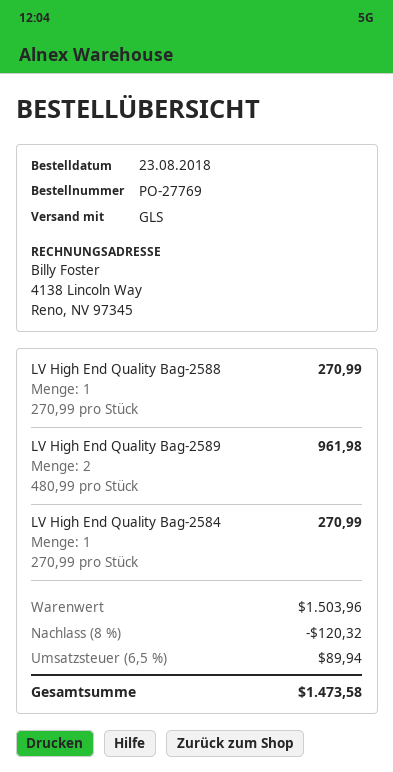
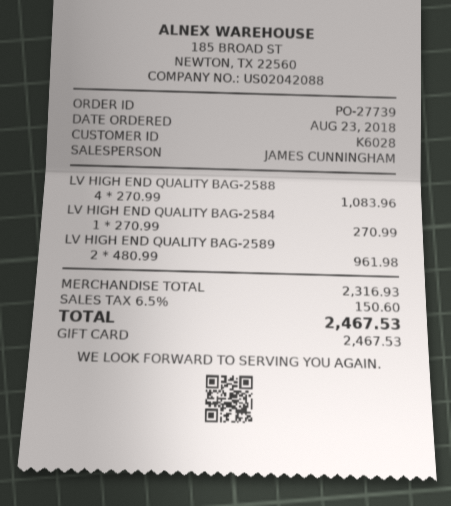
order number: PO-27769 -> PO-27739
LV High End Quality Bag-2588: 1 x 270.99 = 270.99 -> 4 x 270.99 = 1083.96
subtotal: 1503.96 -> 2316.93
discount: 8% = 120.32 -> none
tax: 6.5% = 89.94 -> 6.5% = 150.60
total: 1473.58 -> 2467.53

